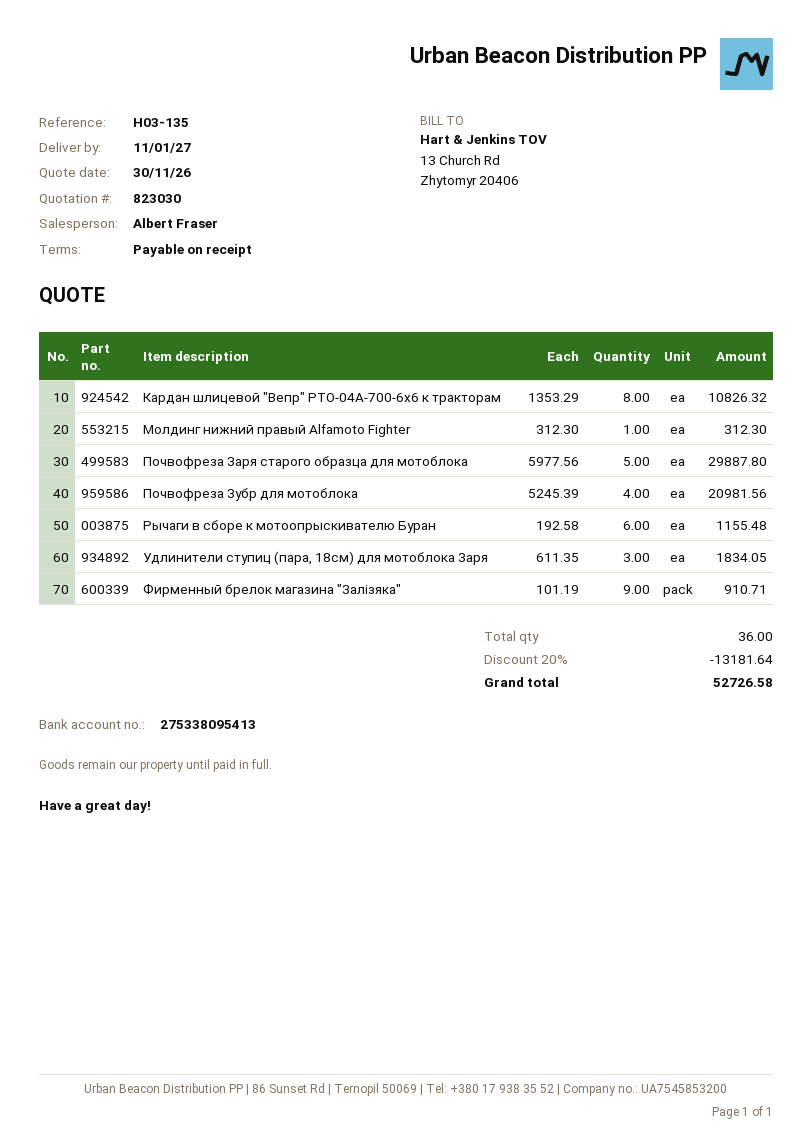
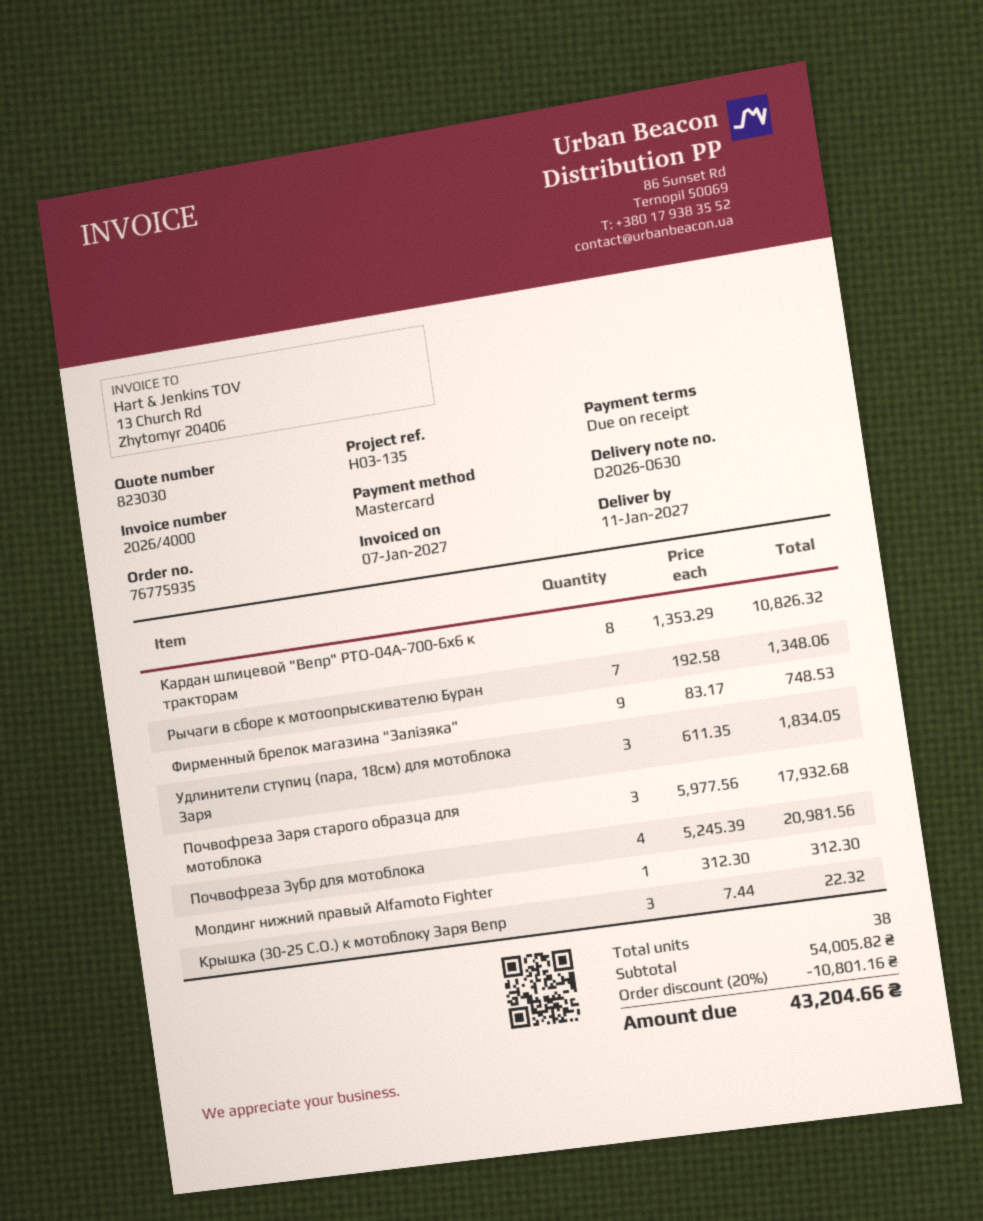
Почвофреза Заря старого образца для мотоблока: 5 x 5977.56 = 29887.80 -> 3 x 5977.56 = 17932.68
Рычаги в сборе к мотоопрыскивателю Буран: 6 x 192.58 = 1155.48 -> 7 x 192.58 = 1348.06
Фирменный брелок магазина "Залізяка": 9 x 101.19 = 910.71 -> 9 x 83.17 = 748.53
Крышка (30-25 С.О.) к мотоблоку Заря Вепр: none -> 3 x 7.44 = 22.32
total quantity: 36 -> 38
discount: 20% = 13181.64 -> 20% = 10801.16
total: 52726.58 -> 43204.66

